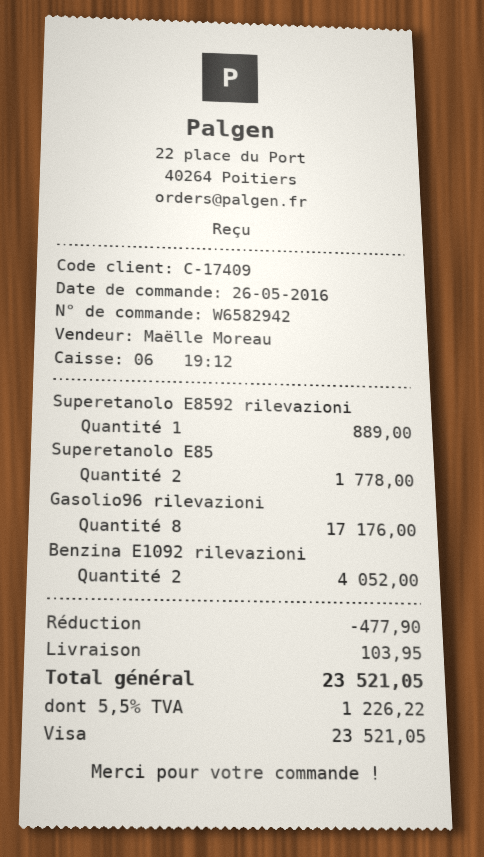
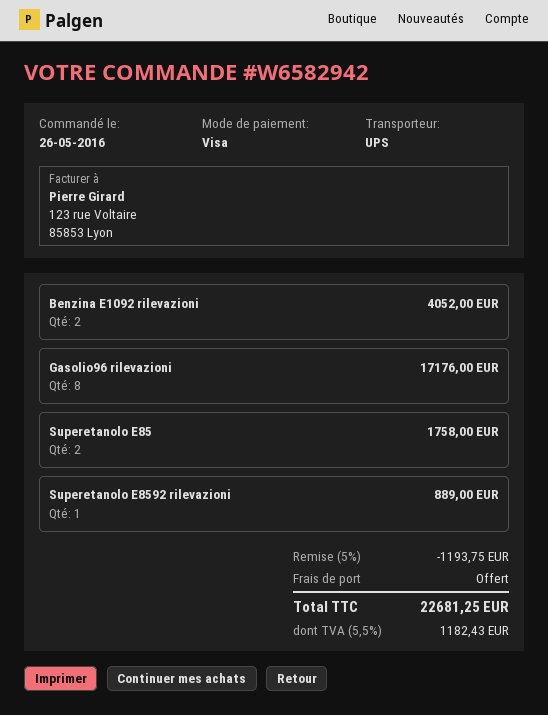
Superetanolo E85: 2 for 1778.00 -> 2 for 1758.00
discount: 477.90 -> 1193.75
shipping: 103.95 -> 0.00
tax: 5.5% = 1226.22 -> 5.5% = 1182.43
total: 23521.05 -> 22681.25

